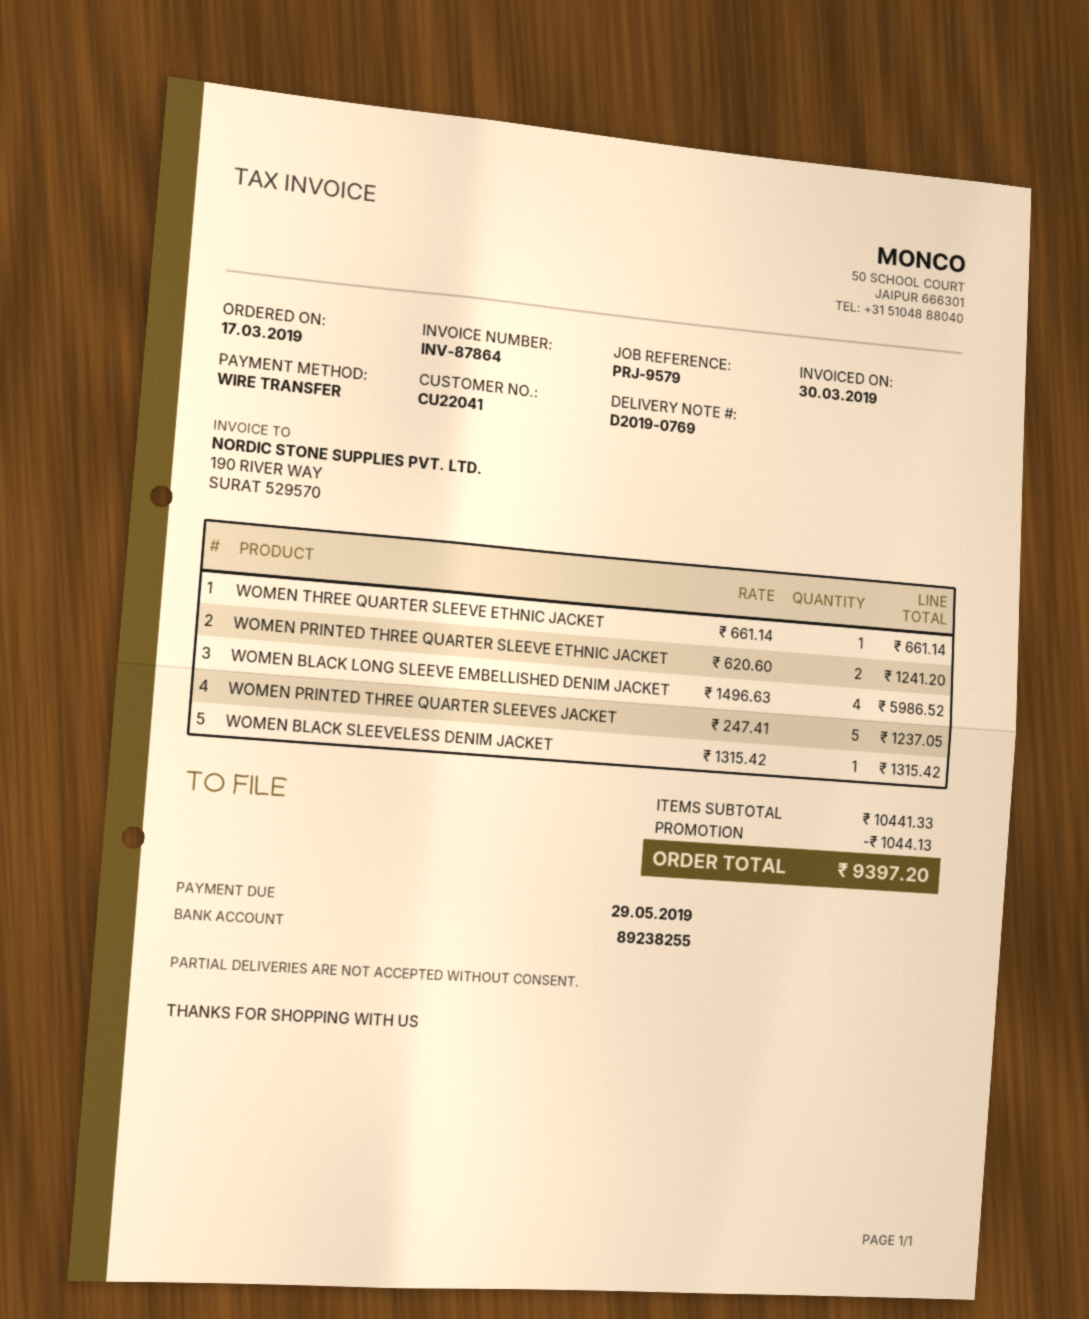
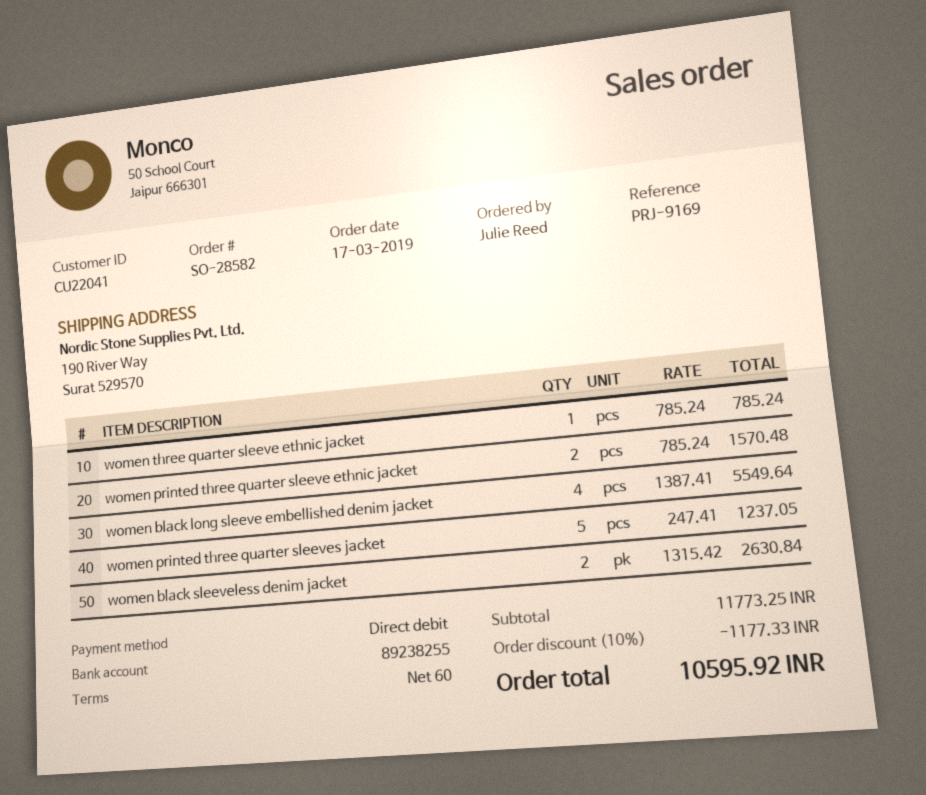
reference: PRJ-9579 -> PRJ-9169
payment method: bank transfer -> direct debit
WOMEN THREE QUARTER SLEEVE ETHNIC JACKET: 1 x 661.14 = 661.14 -> 1 x 785.24 = 785.24
WOMEN PRINTED THREE QUARTER SLEEVE ETHNIC JACKET: 2 x 620.60 = 1241.20 -> 2 x 785.24 = 1570.48
WOMEN BLACK LONG SLEEVE EMBELLISHED DENIM JACKET: 4 x 1496.63 = 5986.52 -> 4 x 1387.41 = 5549.64
WOMEN BLACK SLEEVELESS DENIM JACKET: 1 x 1315.42 = 1315.42 -> 2 x 1315.42 = 2630.84
subtotal: 10441.33 -> 11773.25
discount: 1044.13 -> 1177.33
total: 9397.20 -> 10595.92

